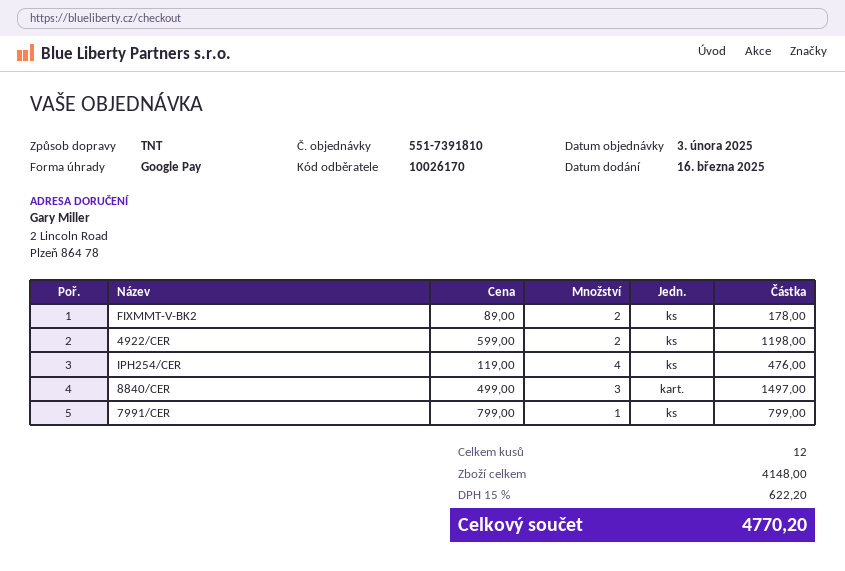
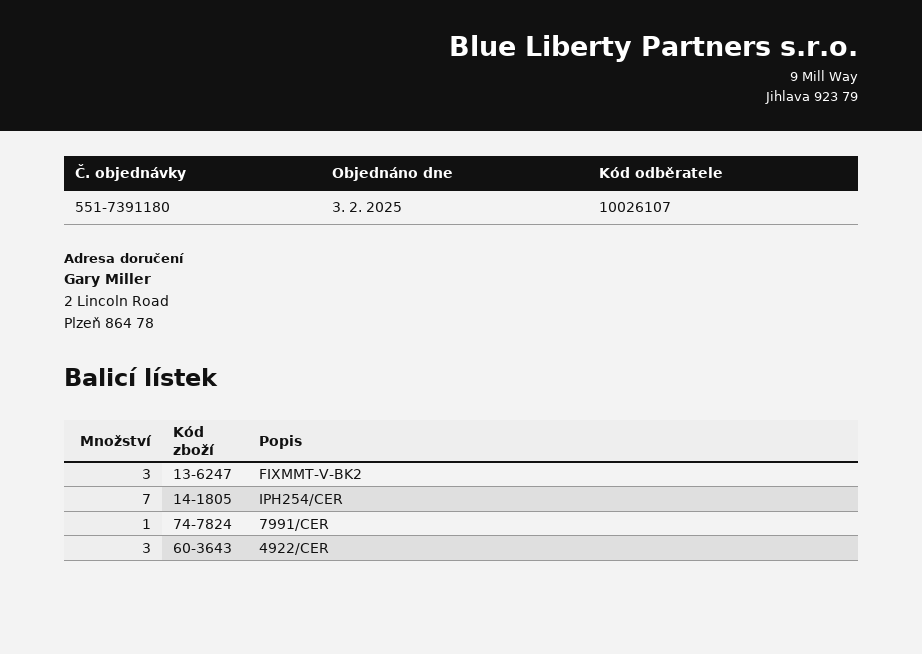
order number: 551-7391810 -> 551-7391180
customer number: 10026170 -> 10026107
FIXMMT-V-BK2: 2 -> 3
4922/CER: 2 -> 3
IPH254/CER: 4 -> 7
8840/CER: 3 -> none

